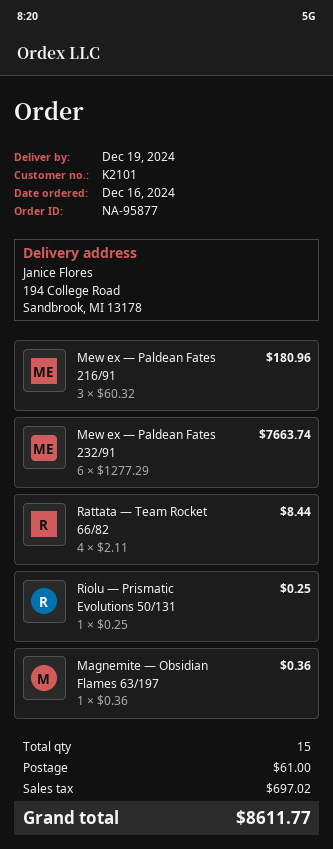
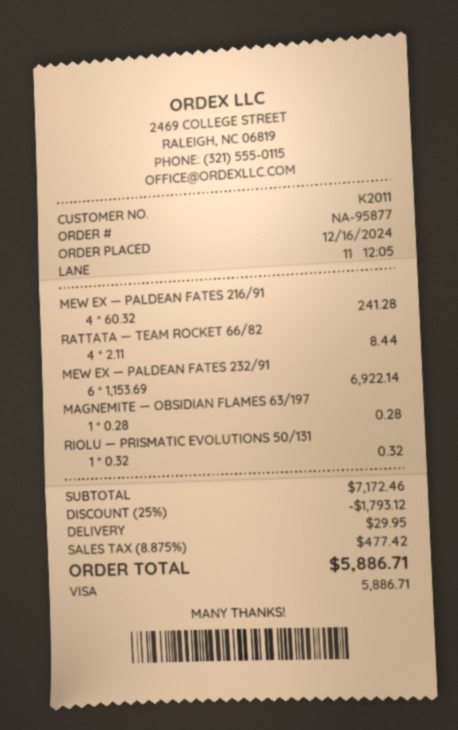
customer number: K2101 -> K2011
Mew ex — Paldean Fates 216/91: 3 x 60.32 = 180.96 -> 4 x 60.32 = 241.28
Mew ex — Paldean Fates 232/91: 6 x 1277.29 = 7663.74 -> 6 x 1153.69 = 6922.14
Riolu — Prismatic Evolutions 50/131: 1 x 0.25 = 0.25 -> 1 x 0.32 = 0.32
Magnemite — Obsidian Flames 63/197: 1 x 0.36 = 0.36 -> 1 x 0.28 = 0.28
discount: none -> 25% = 1793.12
shipping: 61.00 -> 29.95
tax: 697.02 -> 477.42
total: 8611.77 -> 5886.71

